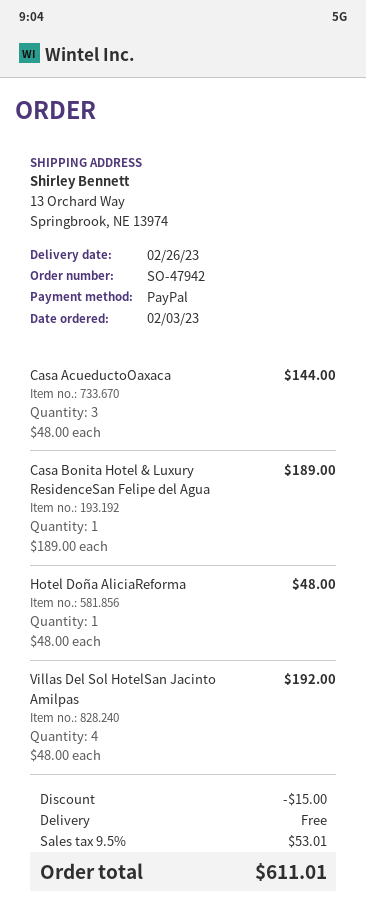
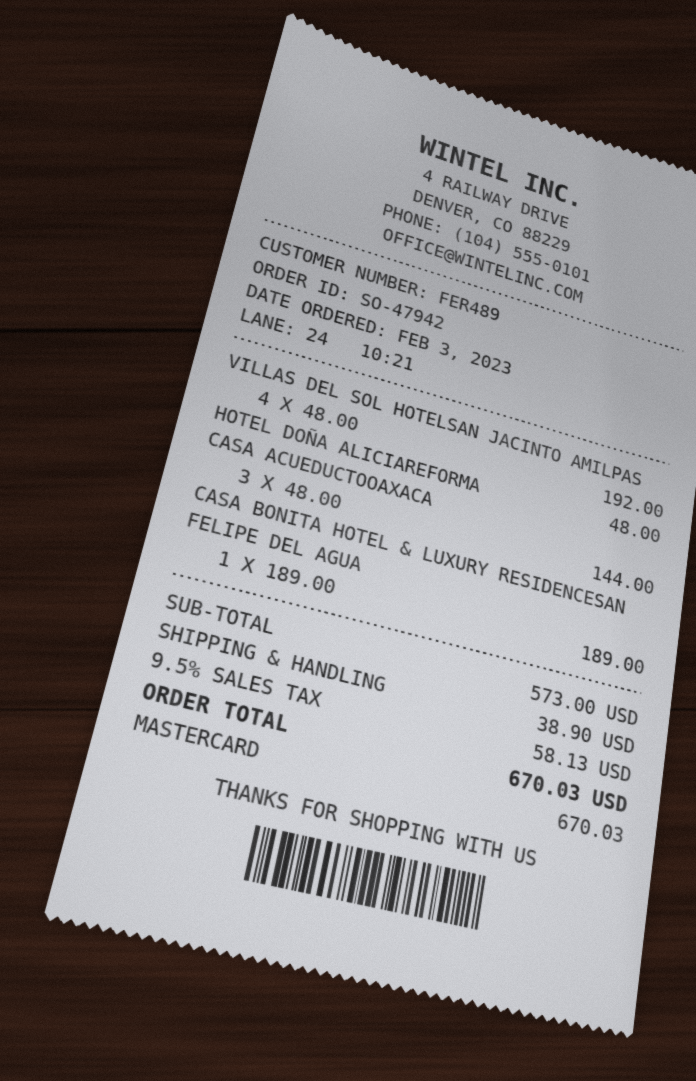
payment method: PayPal -> Mastercard
discount: 15.00 -> none
shipping: 0.00 -> 38.90
tax: 9.5% = 53.01 -> 9.5% = 58.13
total: 611.01 -> 670.03

